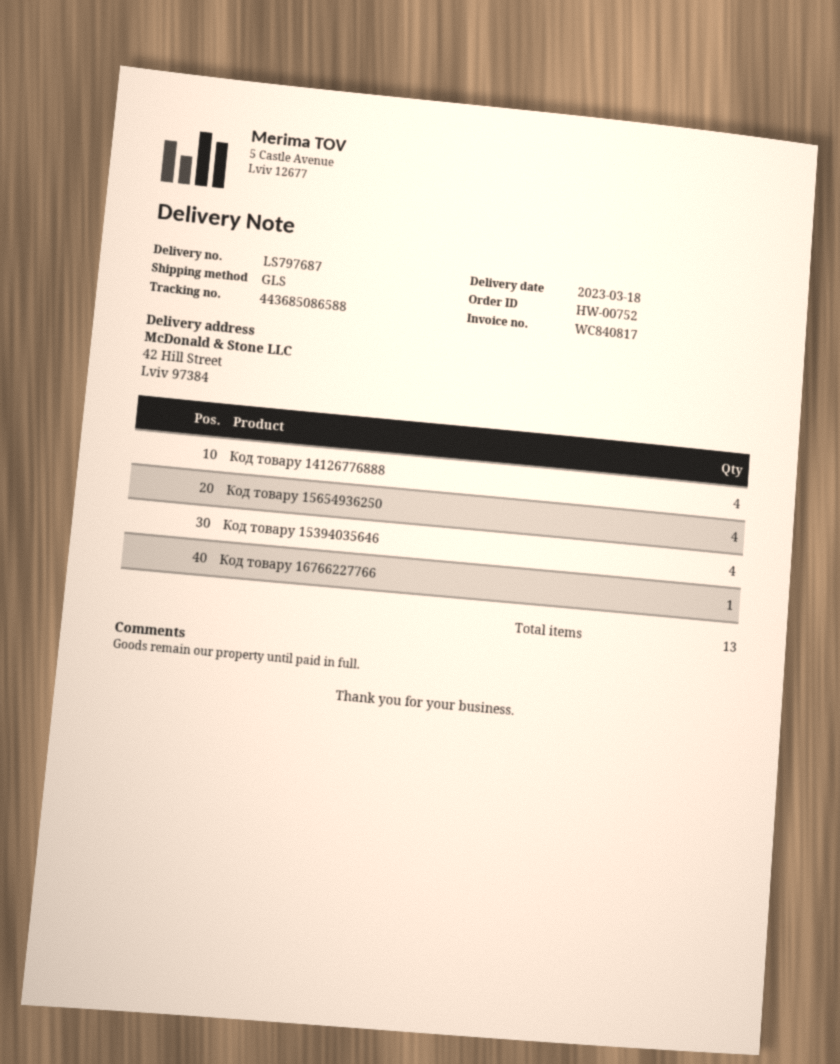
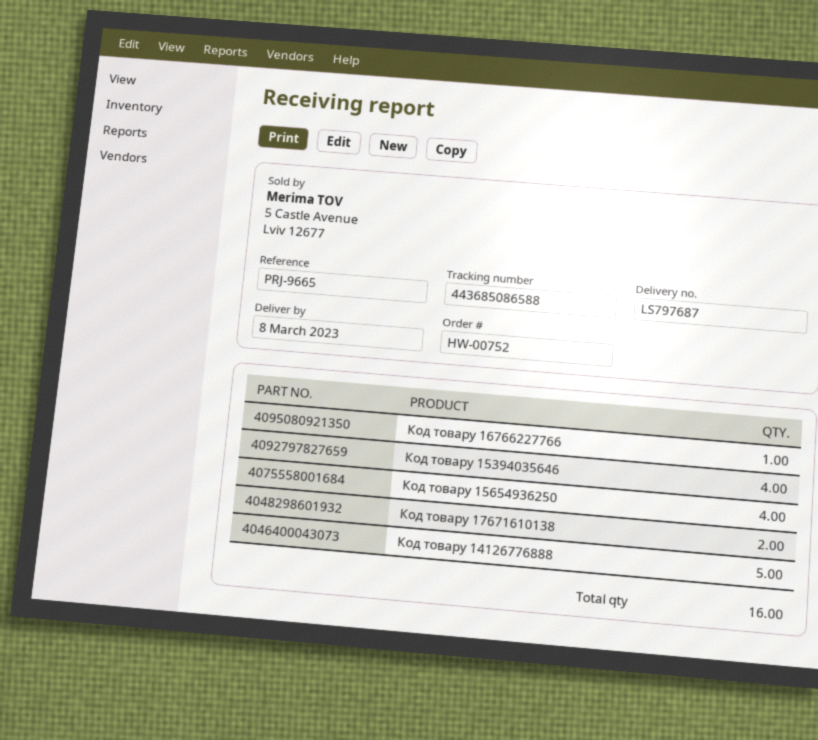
delivery date: 2023-03-18 -> 2023-03-08
Код товару 14126776888: 4 -> 5
Код товару 17671610138: none -> 2
total quantity: 13 -> 16

